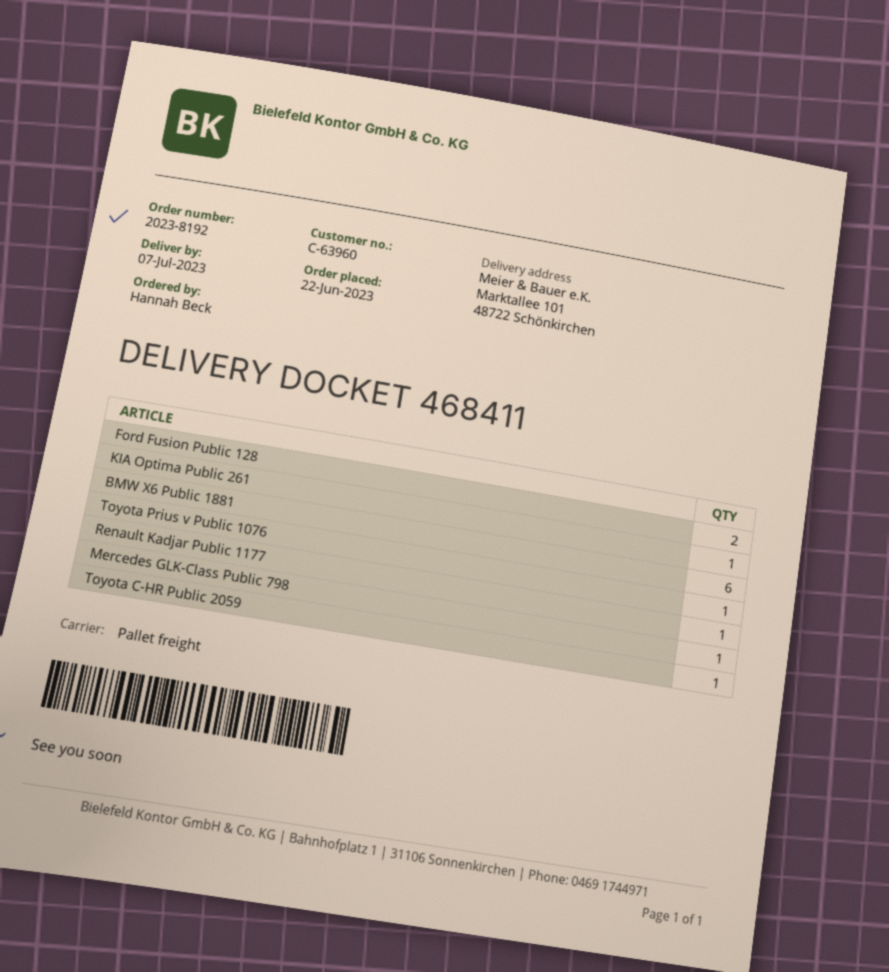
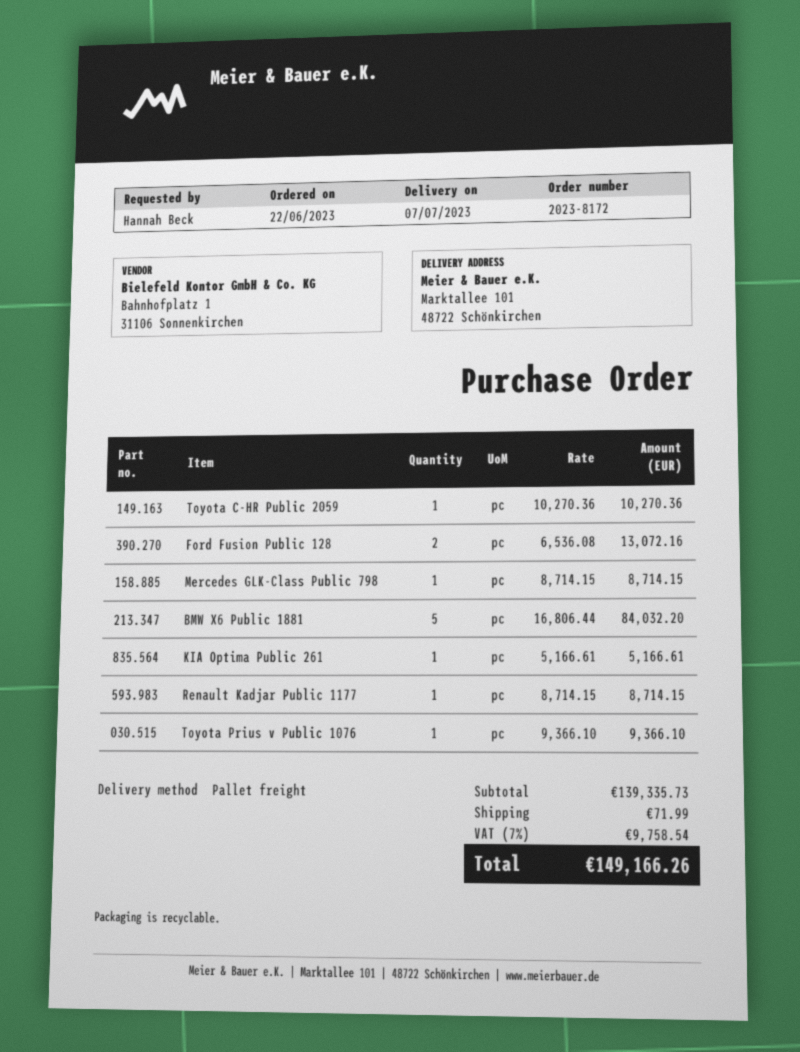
order number: 2023-8192 -> 2023-8172
BMW X6 Public 1881: 6 -> 5

